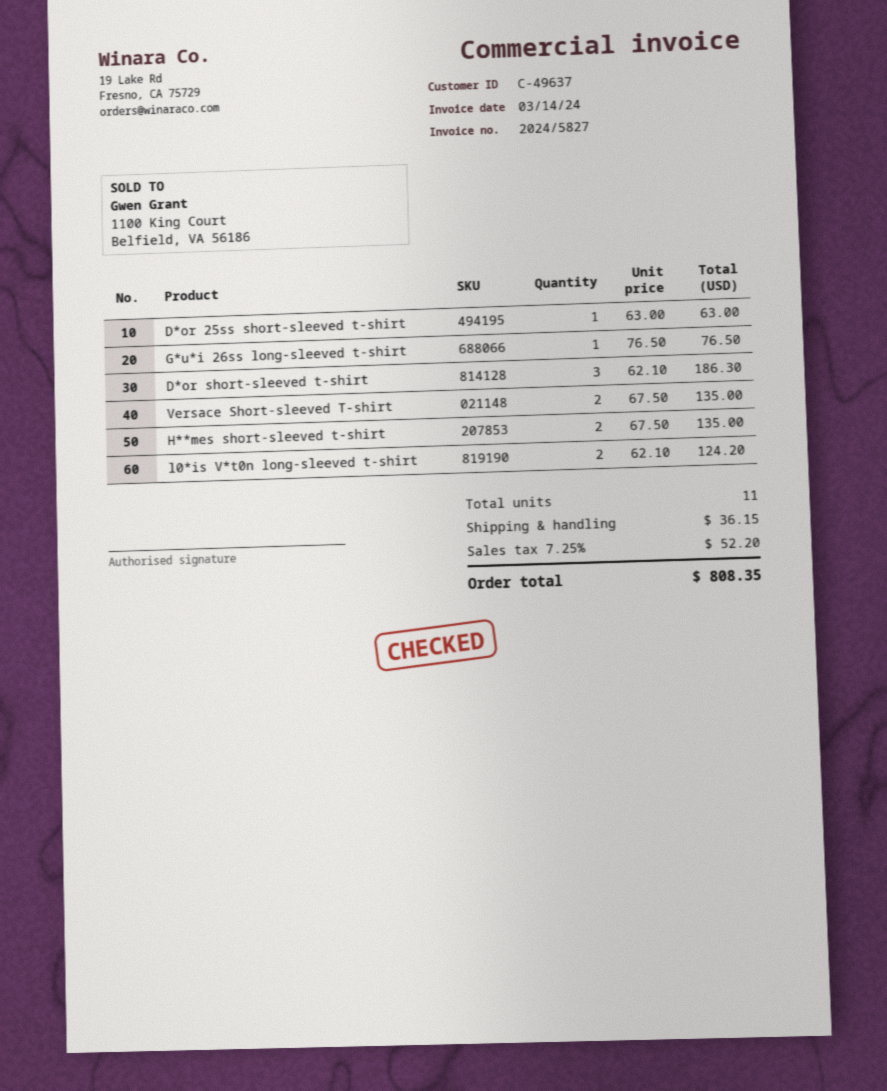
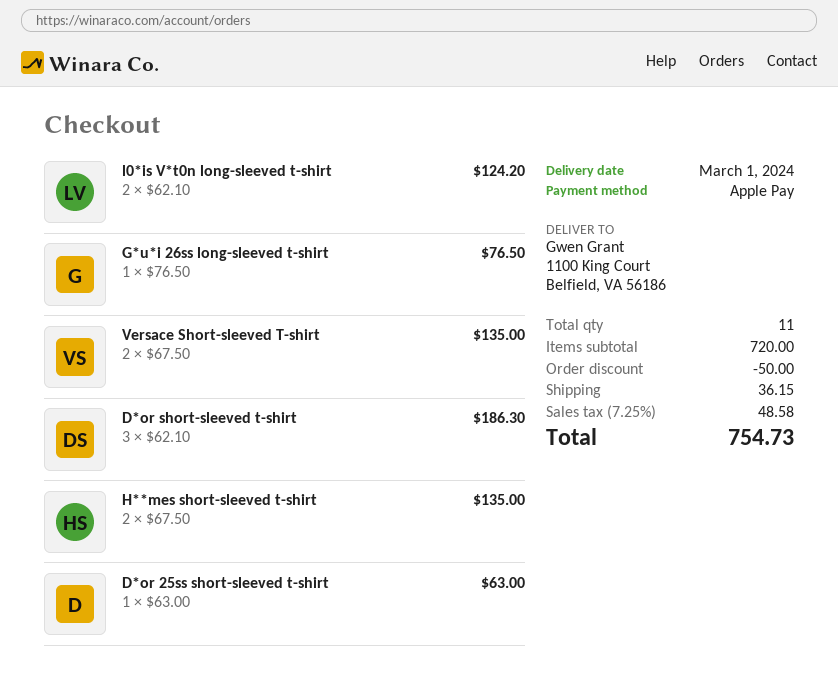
discount: none -> 50.00
tax: 7.25% = 52.20 -> 7.25% = 48.58
total: 808.35 -> 754.73

